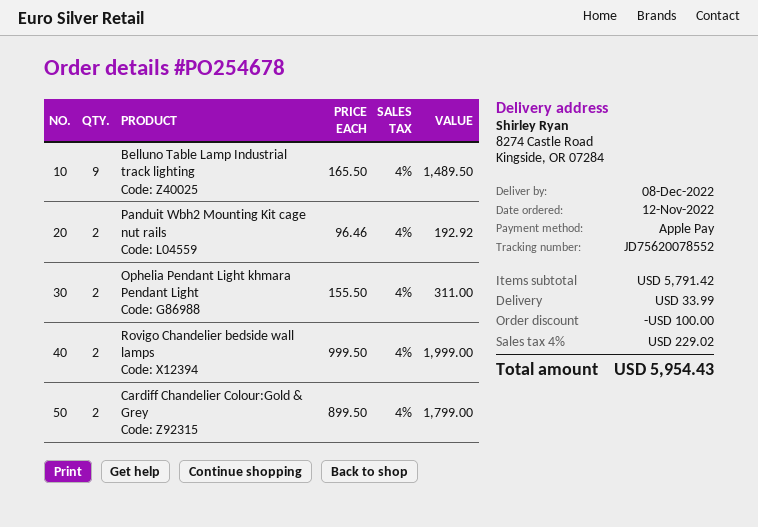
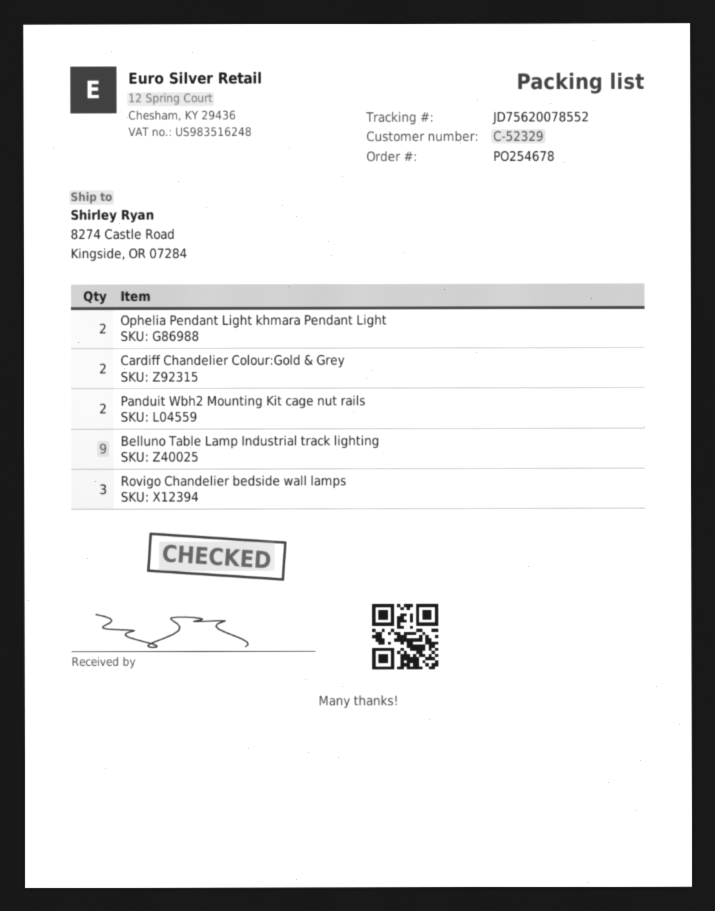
Rovigo Chandelier bedside wall lamps: 2 -> 3

